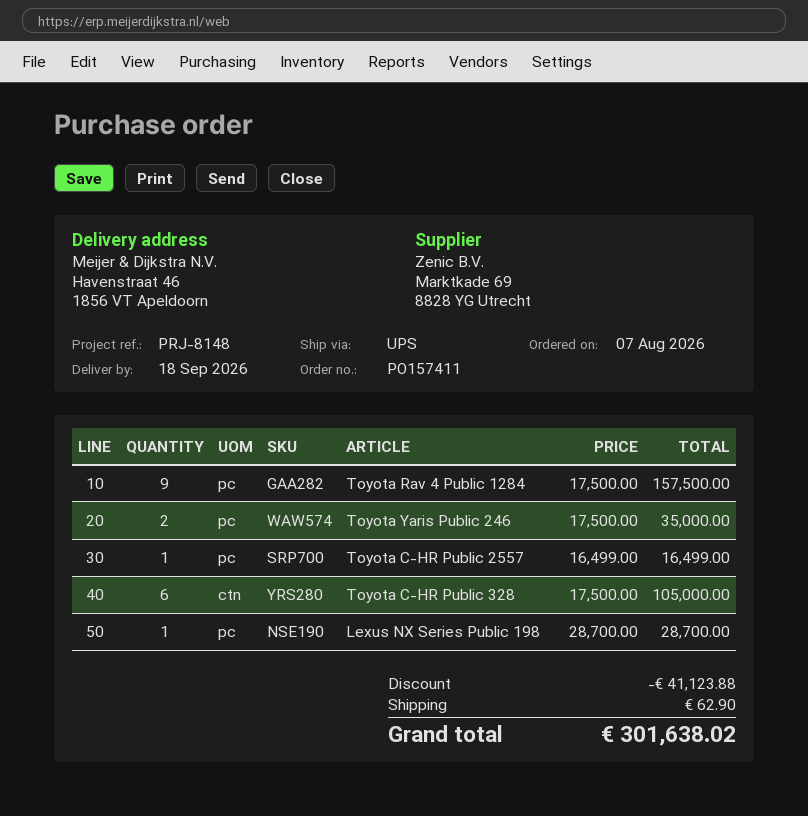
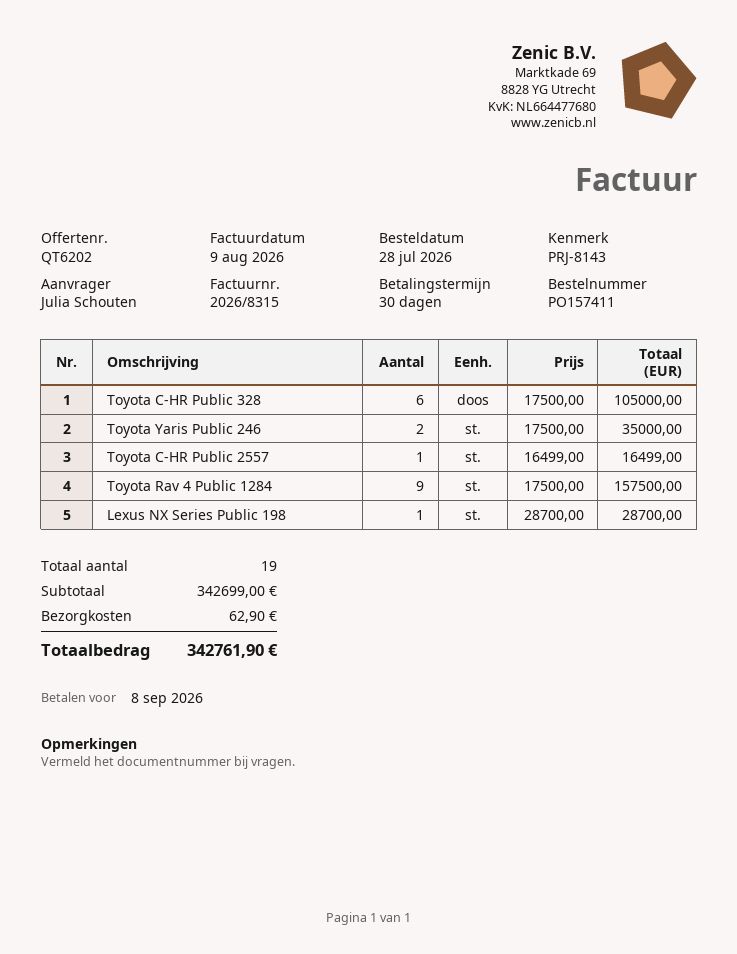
order date: 2026-08-07 -> 2026-07-28
reference: PRJ-8148 -> PRJ-8143
discount: 41123.88 -> none
total: 301638.02 -> 342761.90

